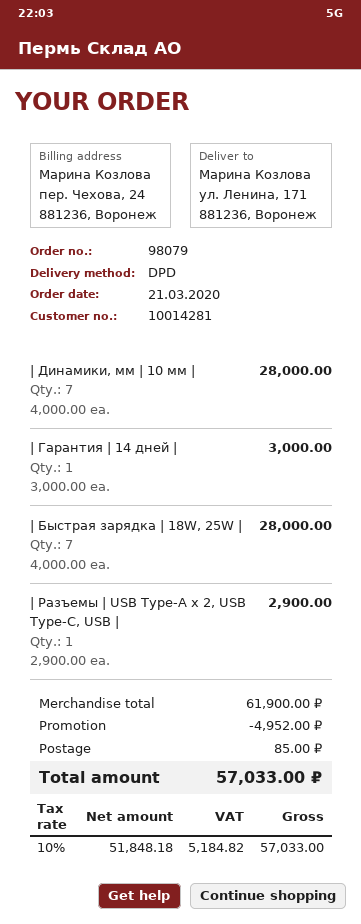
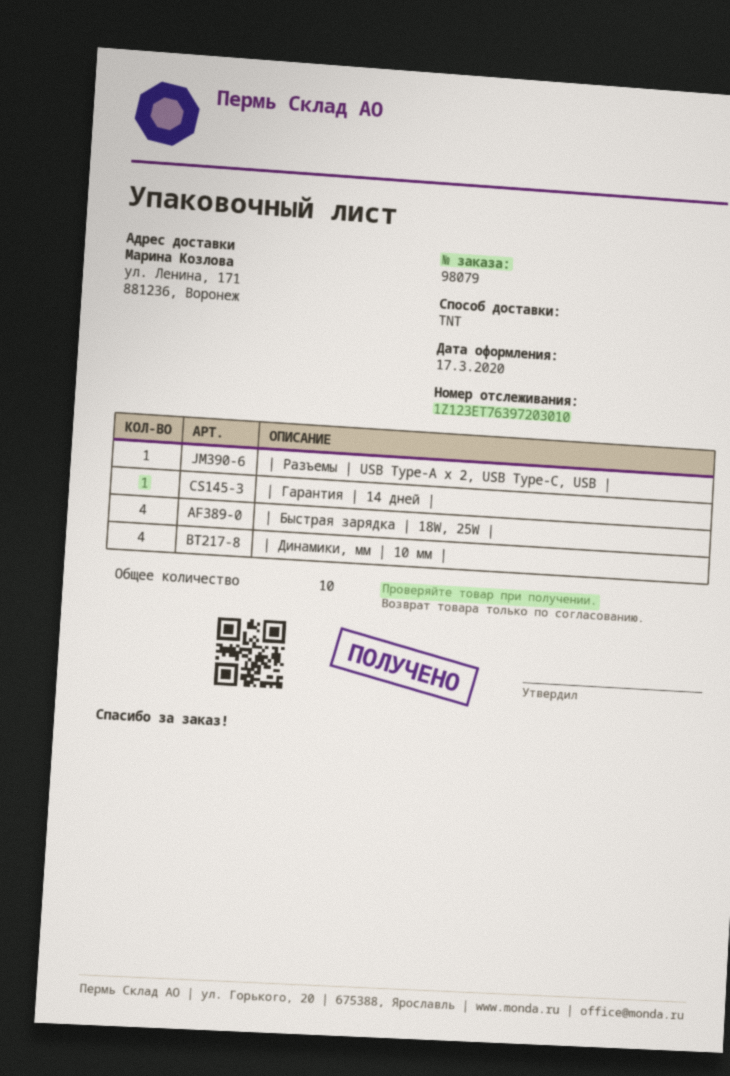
order date: 2020-03-21 -> 2020-03-17
shipping method: DPD -> TNT
| Динамики, мм | 10 мм |: 7 -> 4
| Быстрая зарядка | 18W, 25W |: 7 -> 4

